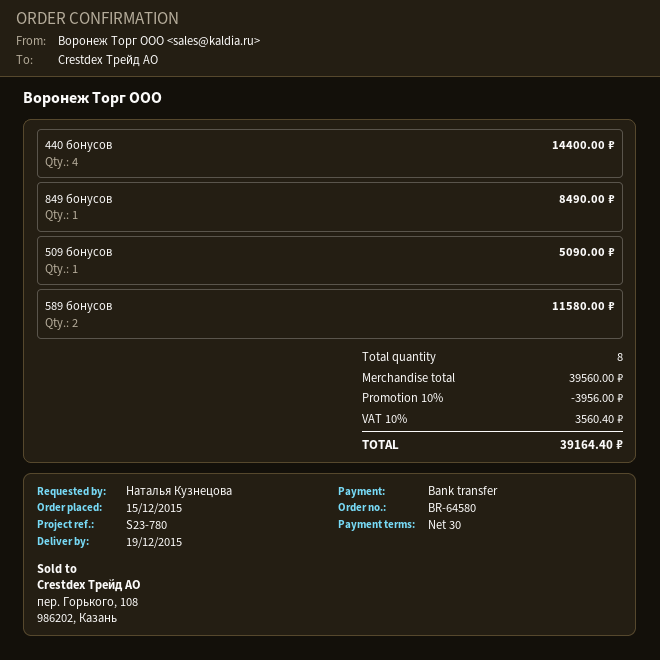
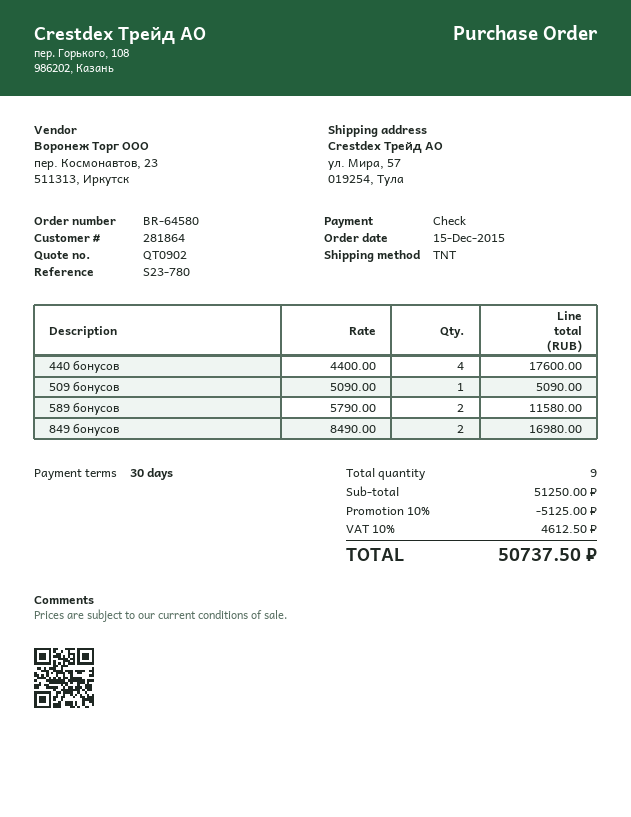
payment method: bank transfer -> cheque
440 бонусов: 4 for 14400.00 -> 4 for 17600.00
849 бонусов: 1 for 8490.00 -> 2 for 16980.00
total quantity: 8 -> 9
subtotal: 39560.00 -> 51250.00
discount: 10% = 3956.00 -> 10% = 5125.00
tax: 10% = 3560.40 -> 10% = 4612.50
total: 39164.40 -> 50737.50

